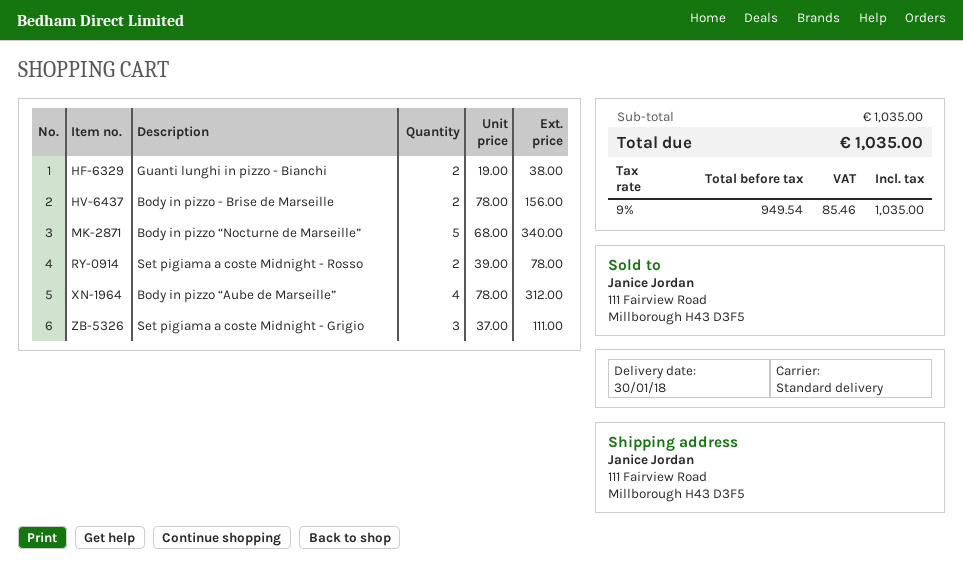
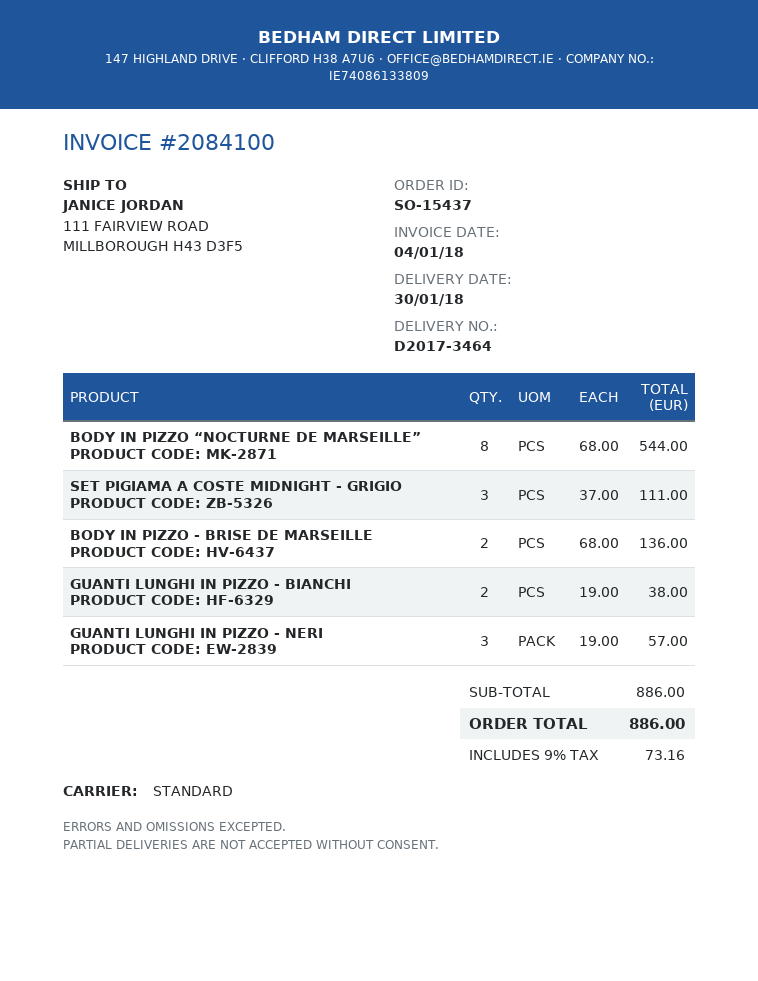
Body in pizzo - Brise de Marseille: 2 x 78.00 = 156.00 -> 2 x 68.00 = 136.00
Body in pizzo “Nocturne de Marseille”: 5 x 68.00 = 340.00 -> 8 x 68.00 = 544.00
Set pigiama a coste Midnight - Rosso: 2 x 39.00 = 78.00 -> none
Body in pizzo “Aube de Marseille”: 4 x 78.00 = 312.00 -> none
GUANTI LUNGHI IN PIZZO - NERI: none -> 3 x 19.00 = 57.00
subtotal: 1035.00 -> 886.00
tax: 9% = 85.46 -> 9% = 73.16
total: 1035.00 -> 886.00

